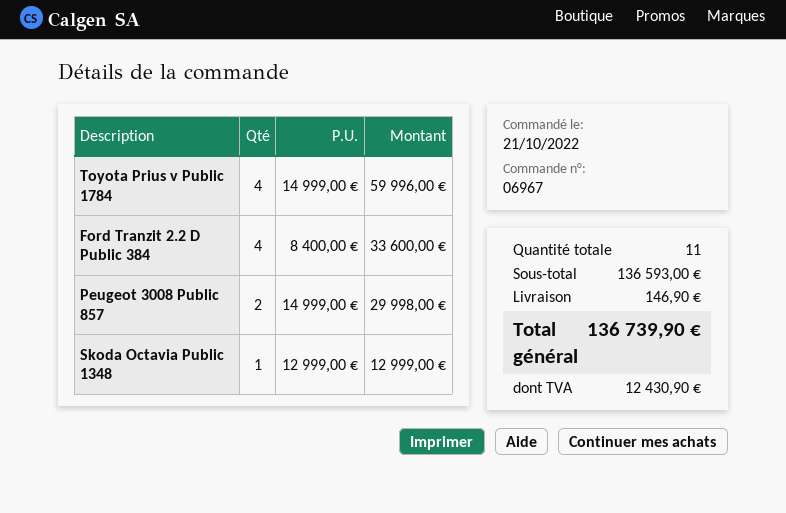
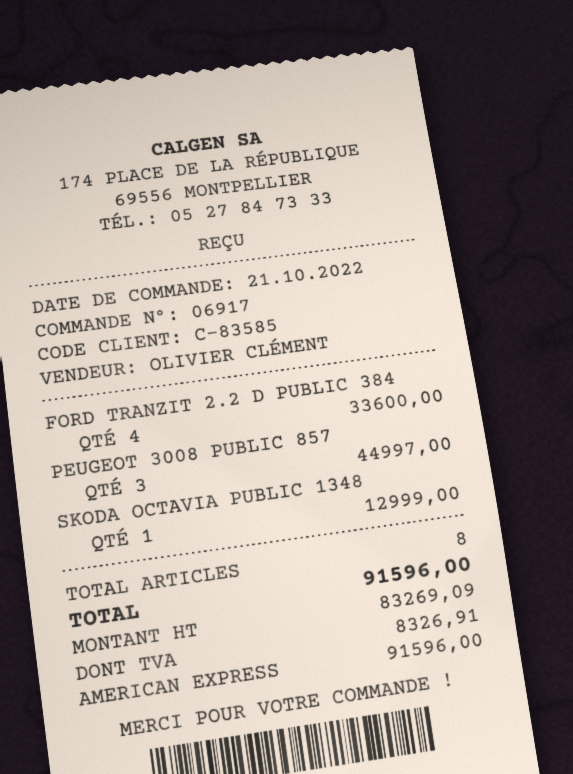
order number: 06967 -> 06917
Toyota Prius v Public 1784: 4 for 59996.00 -> none
Peugeot 3008 Public 857: 2 for 29998.00 -> 3 for 44997.00
total quantity: 11 -> 8
shipping: 146.90 -> none
tax: 12430.90 -> 8326.91
total: 136739.90 -> 91596.00

